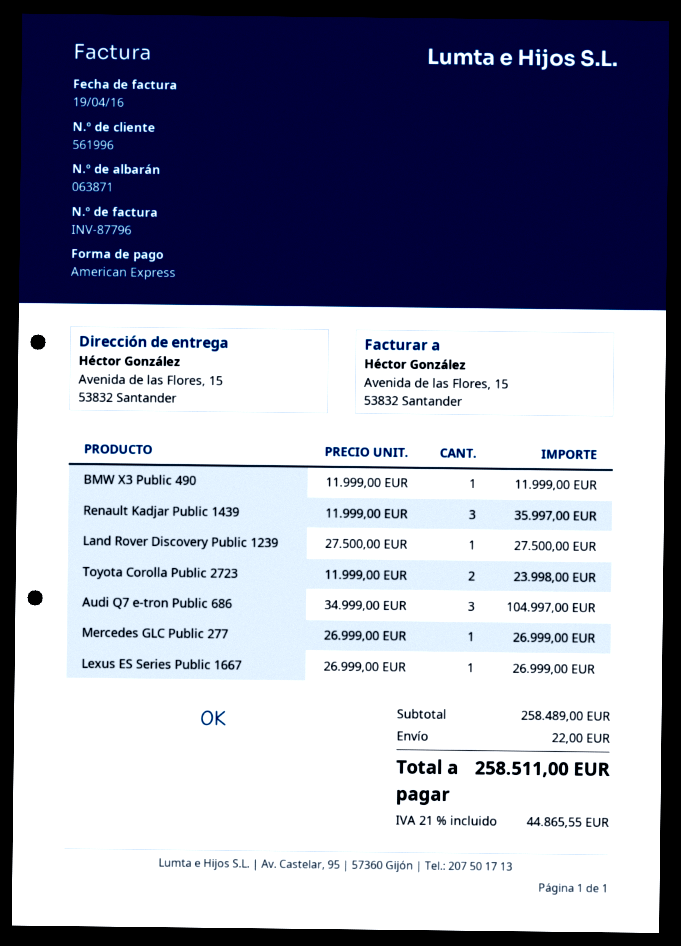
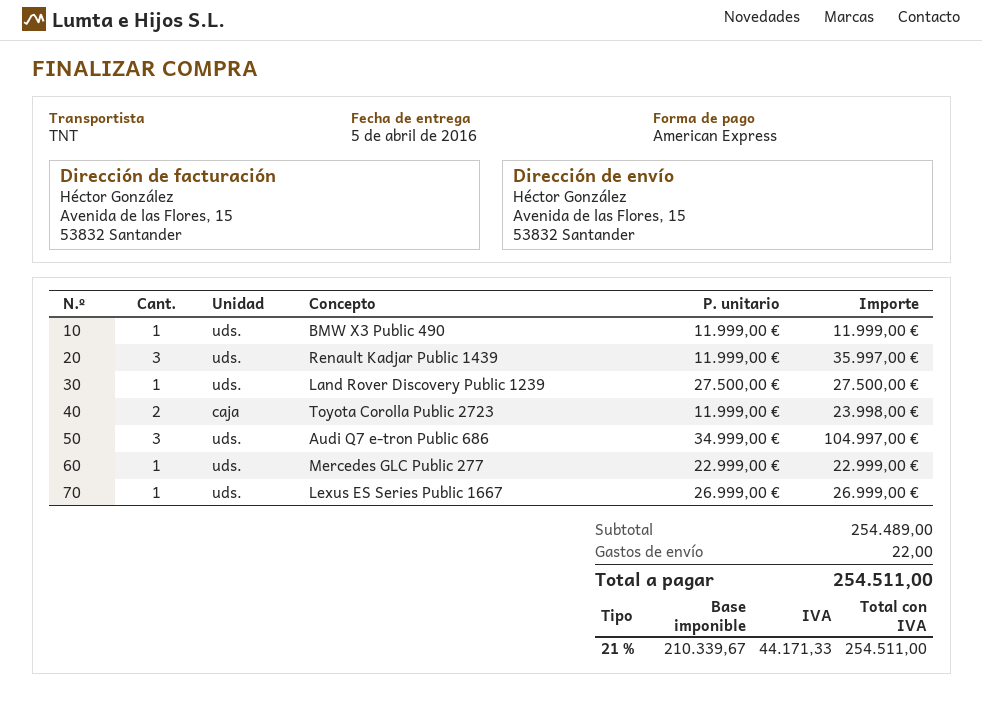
Mercedes GLC Public 277: 1 x 26999.00 = 26999.00 -> 1 x 22999.00 = 22999.00
subtotal: 258489.00 -> 254489.00
tax: 21% = 44865.55 -> 21% = 44171.33
total: 258511.00 -> 254511.00

